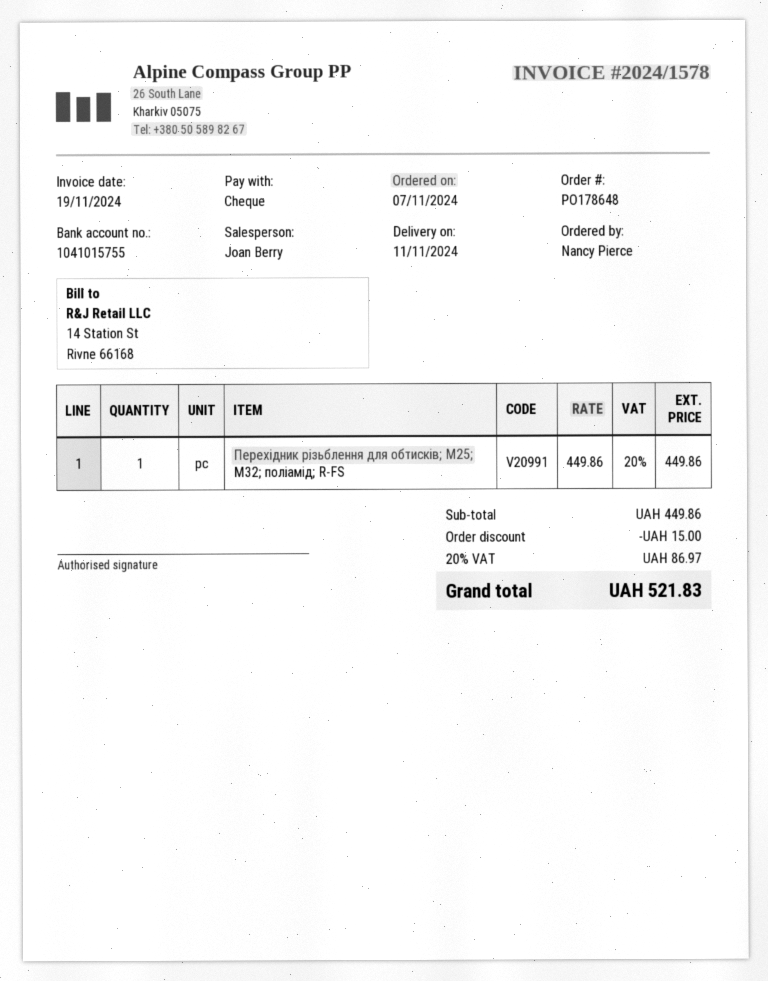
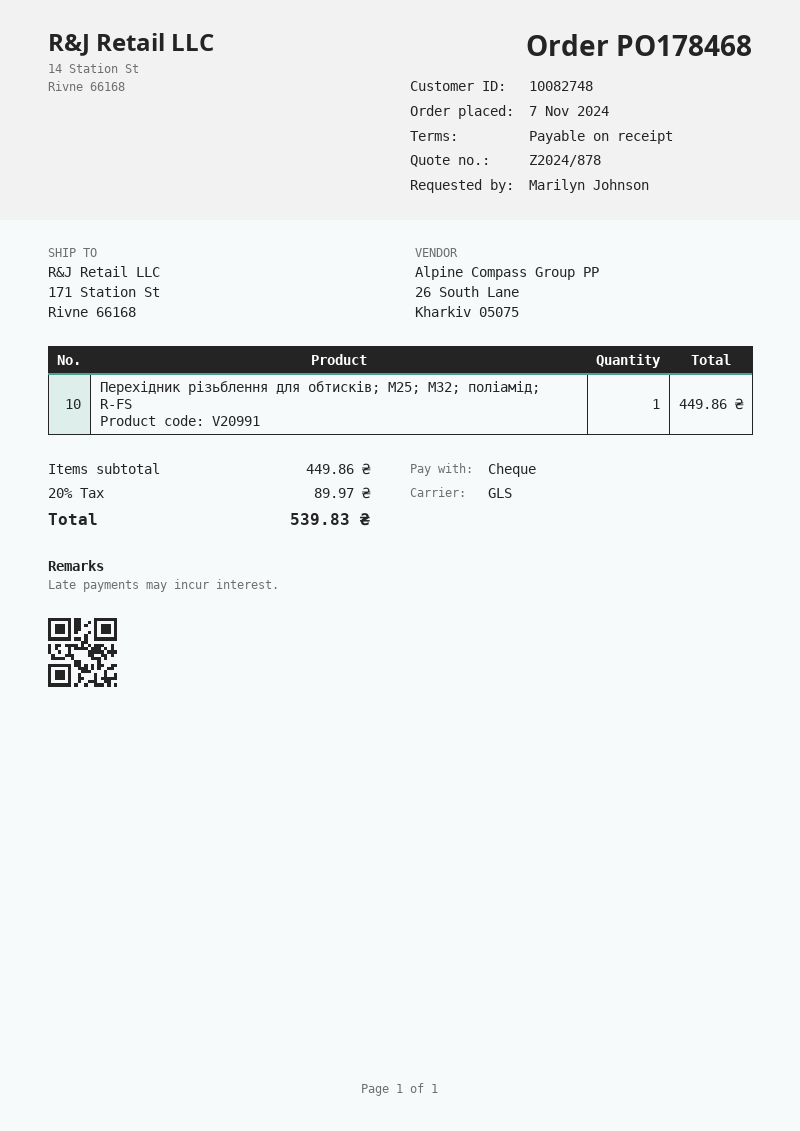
order number: PO178648 -> PO178468
ordered by: Nancy Pierce -> Marilyn Johnson
discount: 15.00 -> none
tax: 20% = 86.97 -> 20% = 89.97
total: 521.83 -> 539.83

